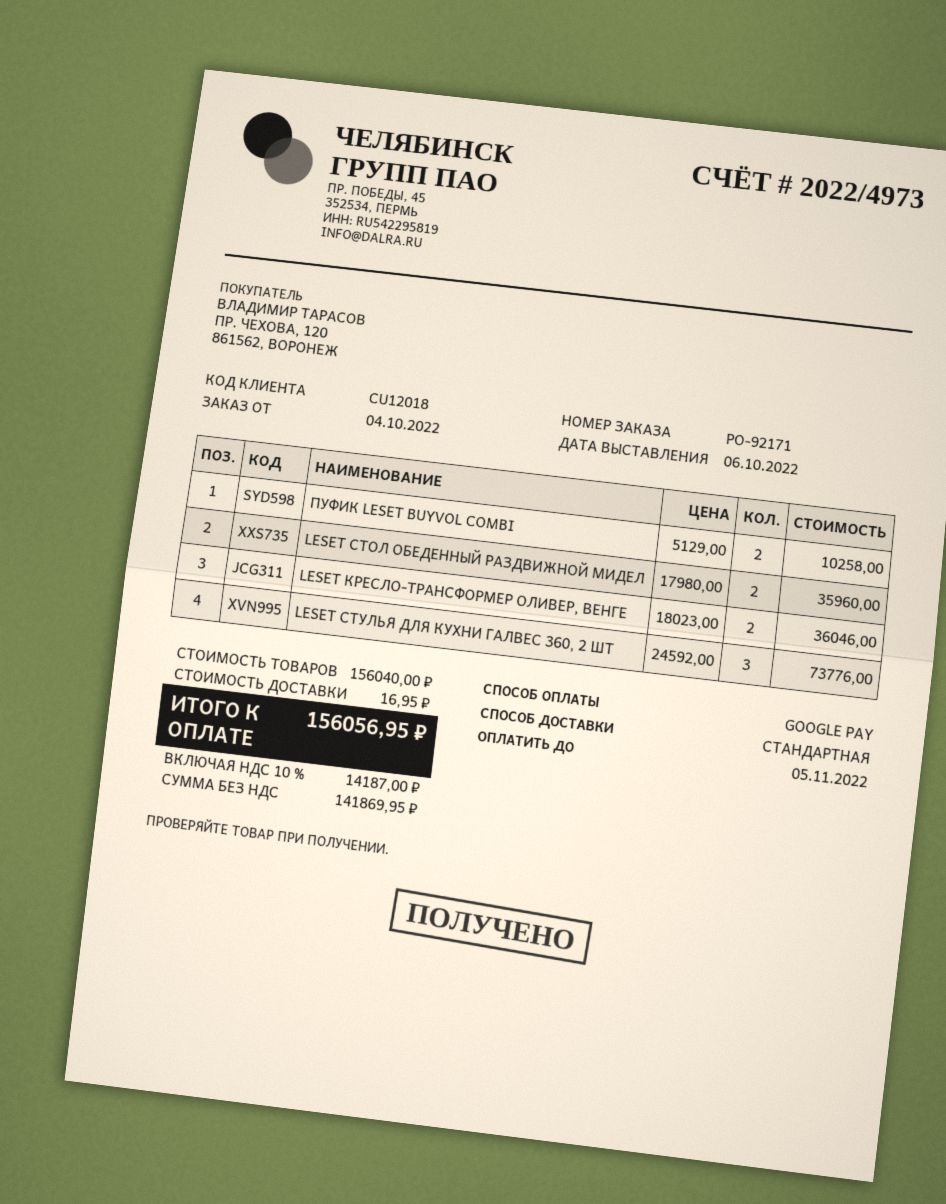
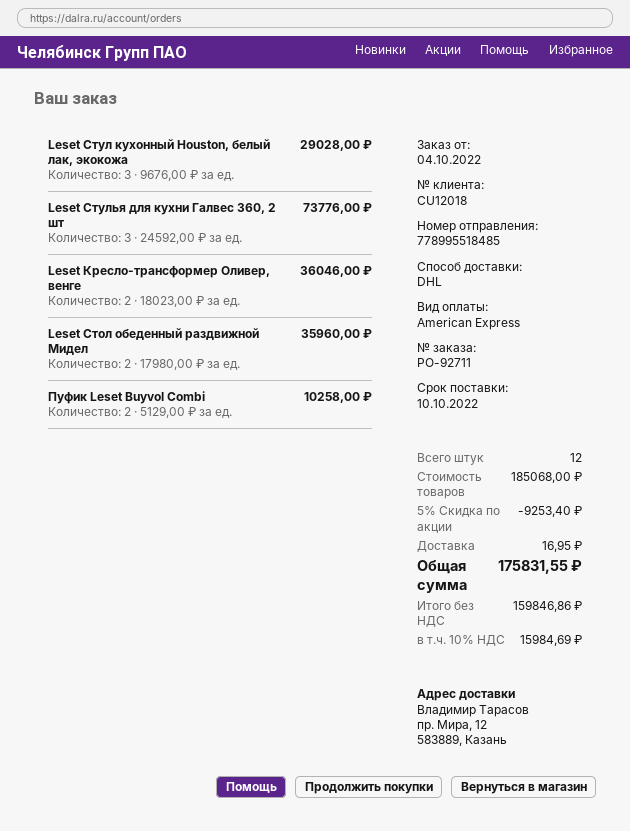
order number: PO-92171 -> PO-92711
payment method: Google Pay -> American Express
shipping method: standard -> DHL
Leset Стул кухонный Houston, белый лак, экокожа: none -> 3 x 9676.00 = 29028.00
subtotal: 156040.00 -> 185068.00
discount: none -> 5% = 9253.40
net: 141869.95 -> 159846.86
tax: 10% = 14187.00 -> 10% = 15984.69
total: 156056.95 -> 175831.55

